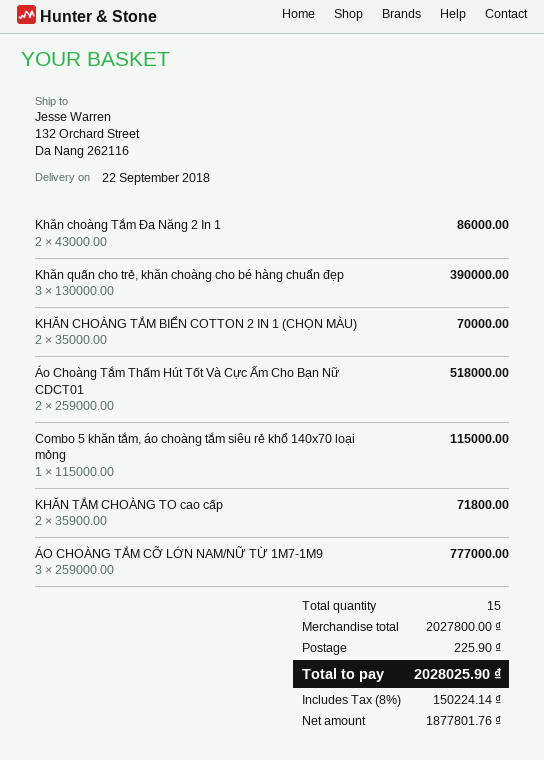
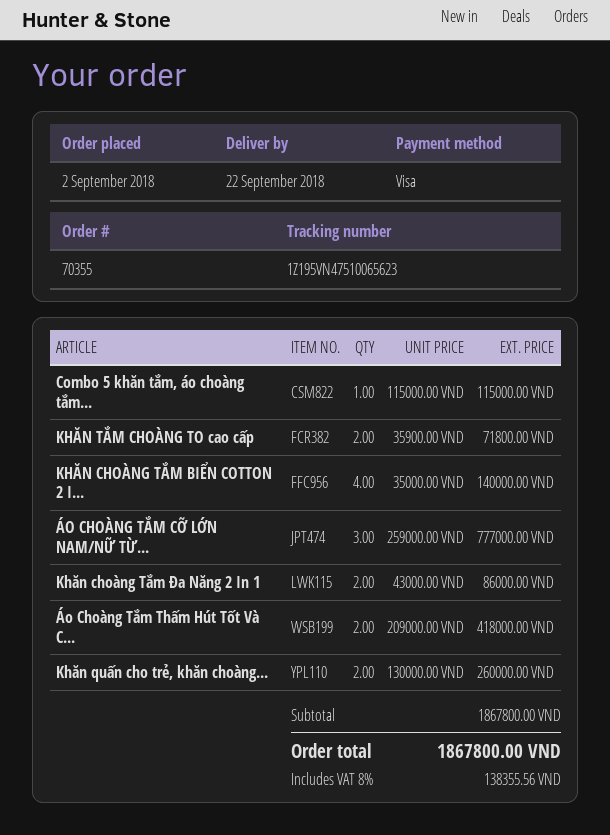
Khăn quấn cho trẻ, khăn choàng cho bé hàng chuẩn đẹp: 3 x 130000.00 = 390000.00 -> 2 x 130000.00 = 260000.00
KHĂN CHOÀNG TẮM BIỂN COTTON 2 IN 1 (CHỌN MÀU): 2 x 35000.00 = 70000.00 -> 4 x 35000.00 = 140000.00
Áo Choàng Tắm Thấm Hút Tốt Và Cực Ấm Cho Bạn Nữ CDCT01: 2 x 259000.00 = 518000.00 -> 2 x 209000.00 = 418000.00
subtotal: 2027800.00 -> 1867800.00
shipping: 225.90 -> none
tax: 8% = 150224.14 -> 8% = 138355.56
total: 2028025.90 -> 1867800.00

